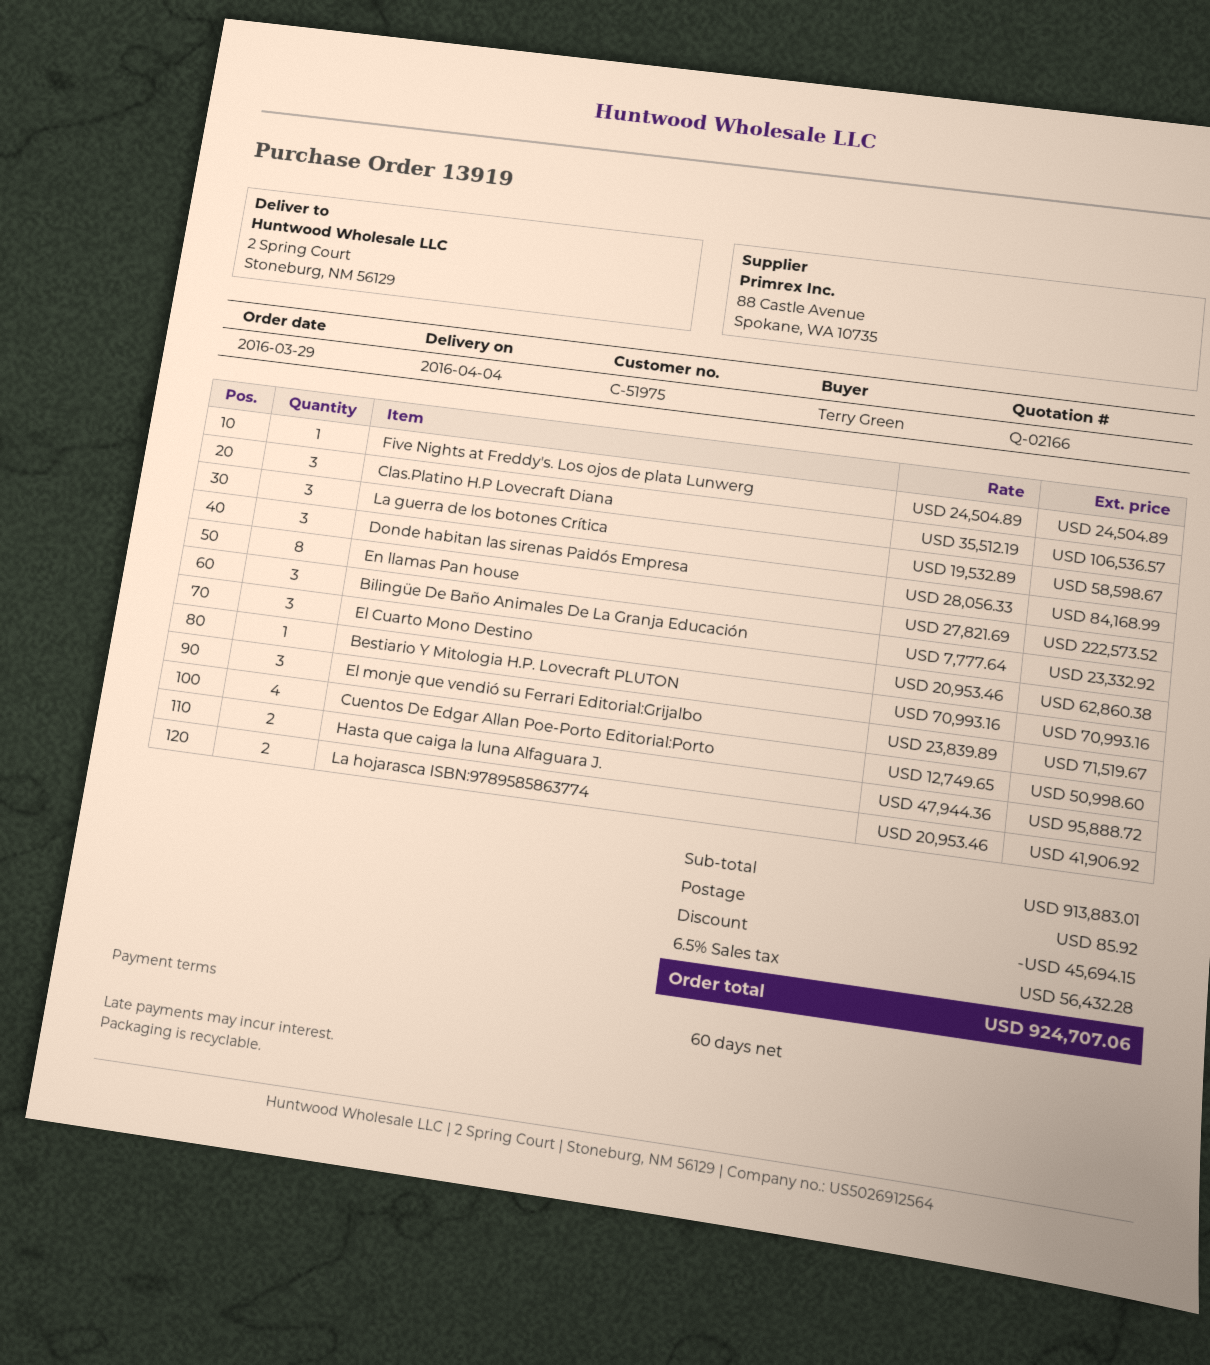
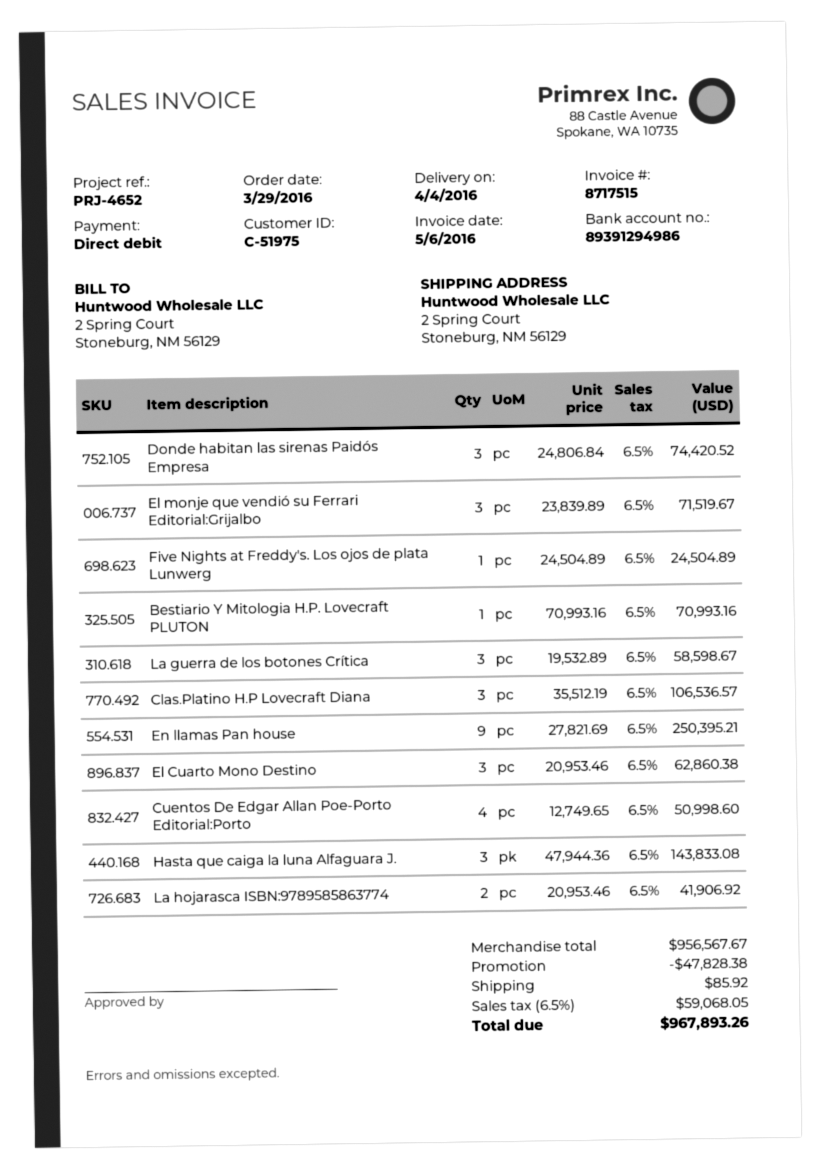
Donde habitan las sirenas Paidós Empresa: 3 x 28056.33 = 84168.99 -> 3 x 24806.84 = 74420.52
En llamas Pan house: 8 x 27821.69 = 222573.52 -> 9 x 27821.69 = 250395.21
Bilingüe De Baño Animales De La Granja Educación: 3 x 7777.64 = 23332.92 -> none
Hasta que caiga la luna Alfaguara J.: 2 x 47944.36 = 95888.72 -> 3 x 47944.36 = 143833.08
subtotal: 913883.01 -> 956567.67
discount: 45694.15 -> 47828.38
tax: 6.5% = 56432.28 -> 6.5% = 59068.05
total: 924707.06 -> 967893.26

